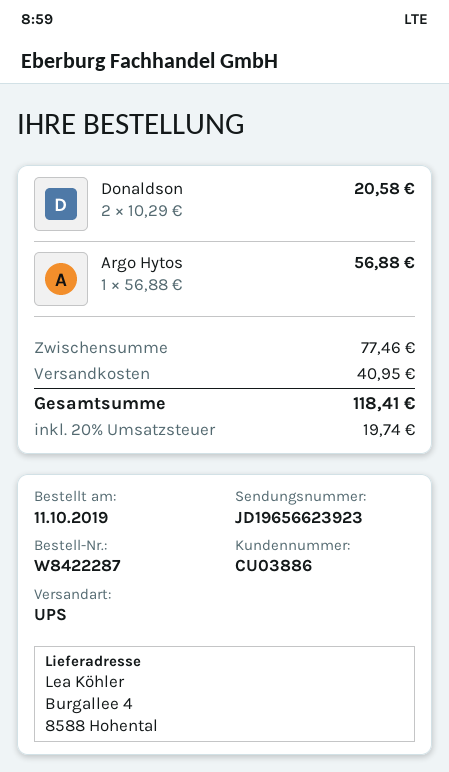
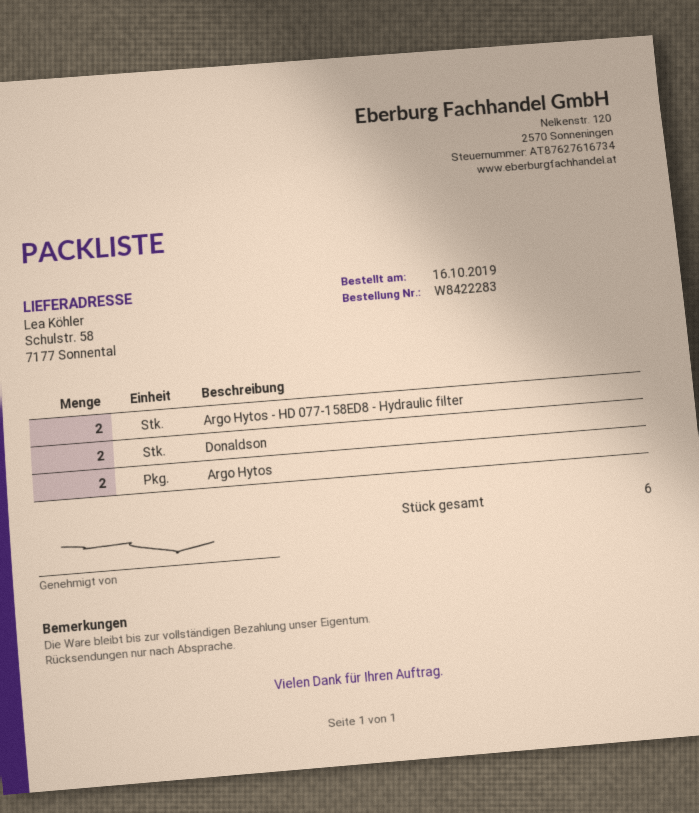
order number: W8422287 -> W8422283
order date: 2019-10-11 -> 2019-10-16
ship to: Burgallee 4, 8588 Hohental -> Schulstr. 58, 7177 Sonnental
Argo Hytos: 1 -> 2
Argo Hytos - HD 077-158ED8 - Hydraulic filter: none -> 2

